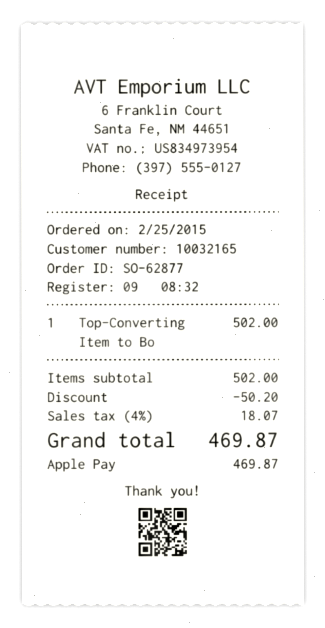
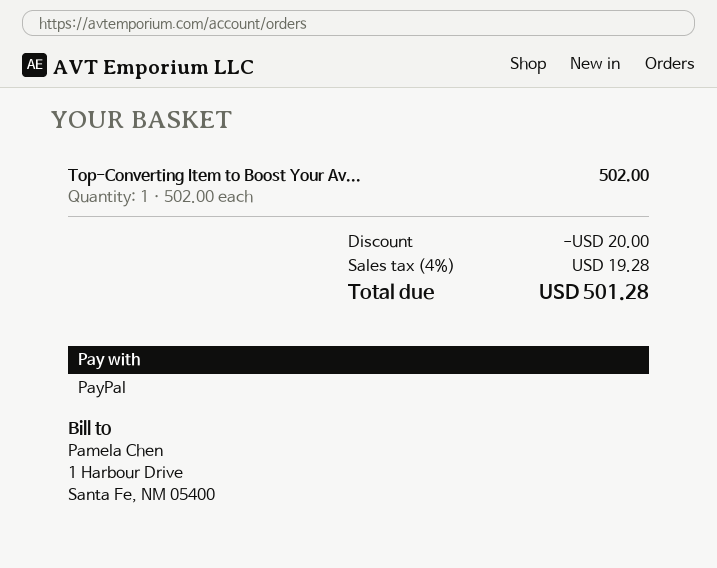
payment method: Apple Pay -> PayPal
discount: 50.20 -> 20.00
tax: 4% = 18.07 -> 4% = 19.28
total: 469.87 -> 501.28

